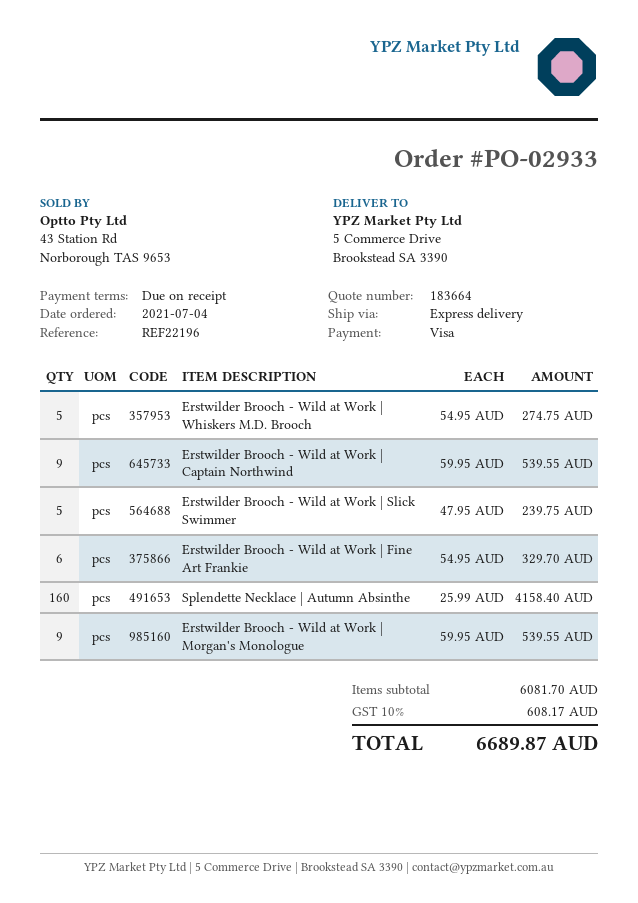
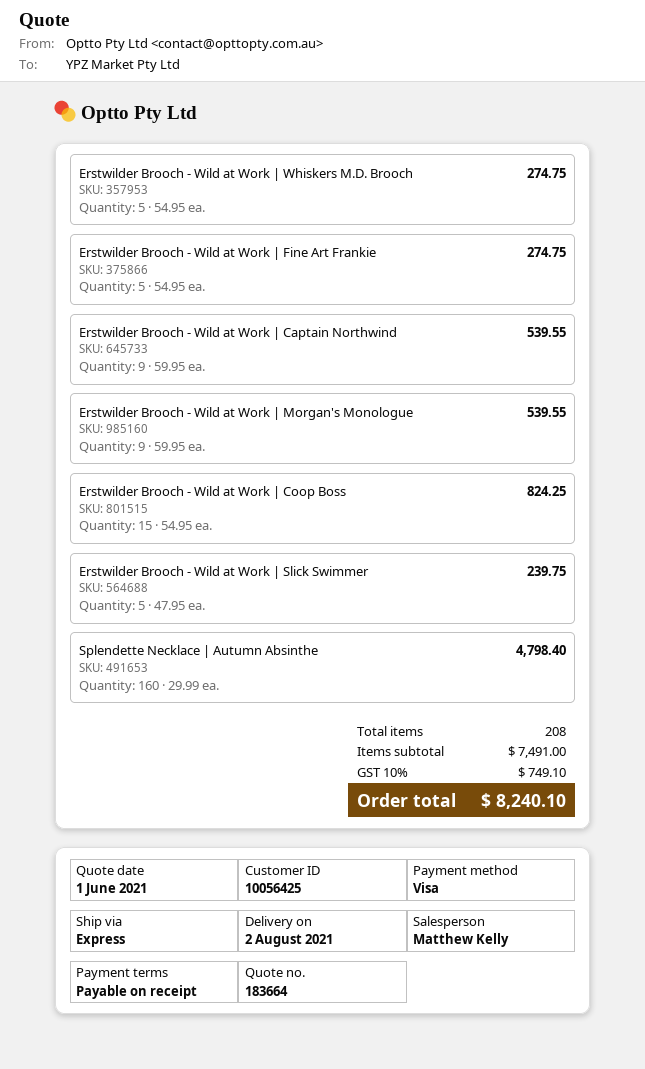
Erstwilder Brooch - Wild at Work | Fine Art Frankie: 6 x 54.95 = 329.70 -> 5 x 54.95 = 274.75
Splendette Necklace | Autumn Absinthe: 160 x 25.99 = 4158.40 -> 160 x 29.99 = 4798.40
Erstwilder Brooch - Wild at Work | Coop Boss: none -> 15 x 54.95 = 824.25
subtotal: 6081.70 -> 7491.00
tax: 10% = 608.17 -> 10% = 749.10
total: 6689.87 -> 8240.10

